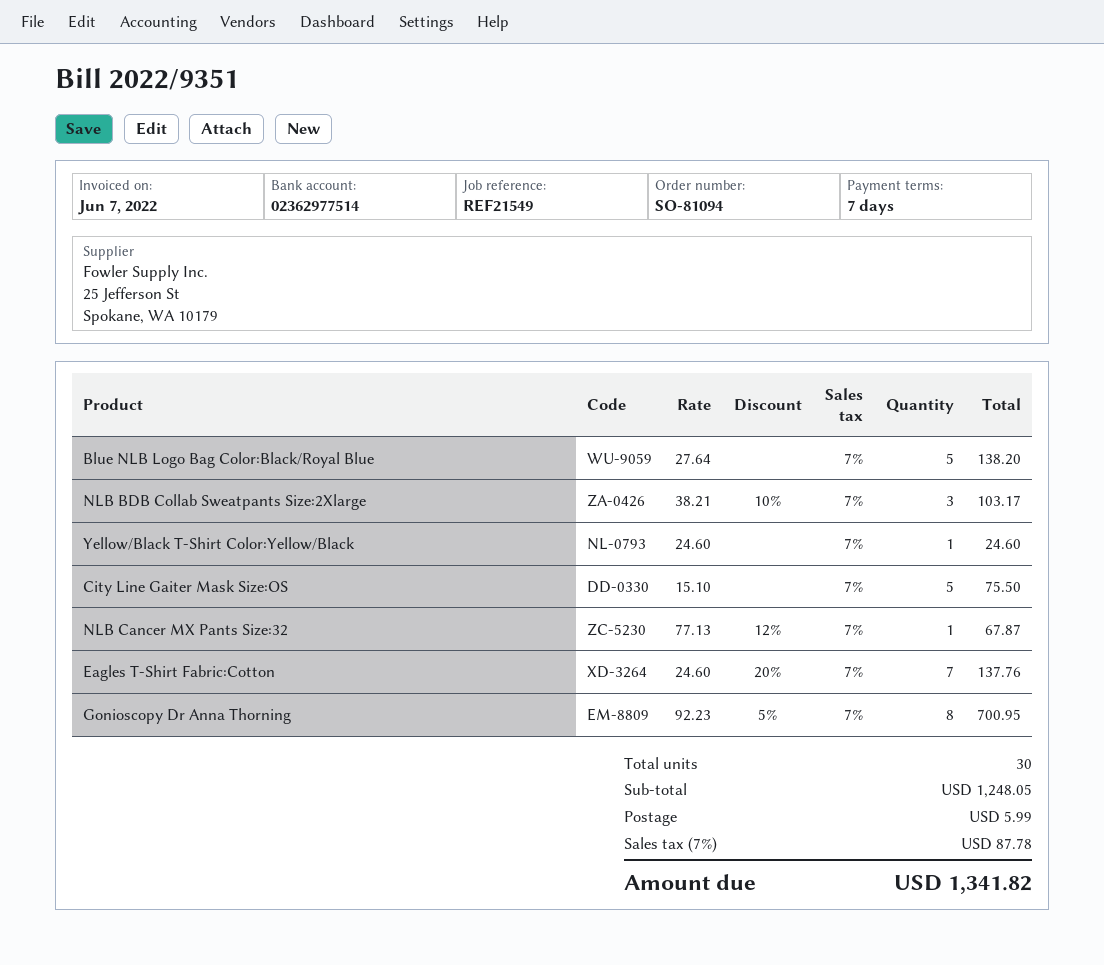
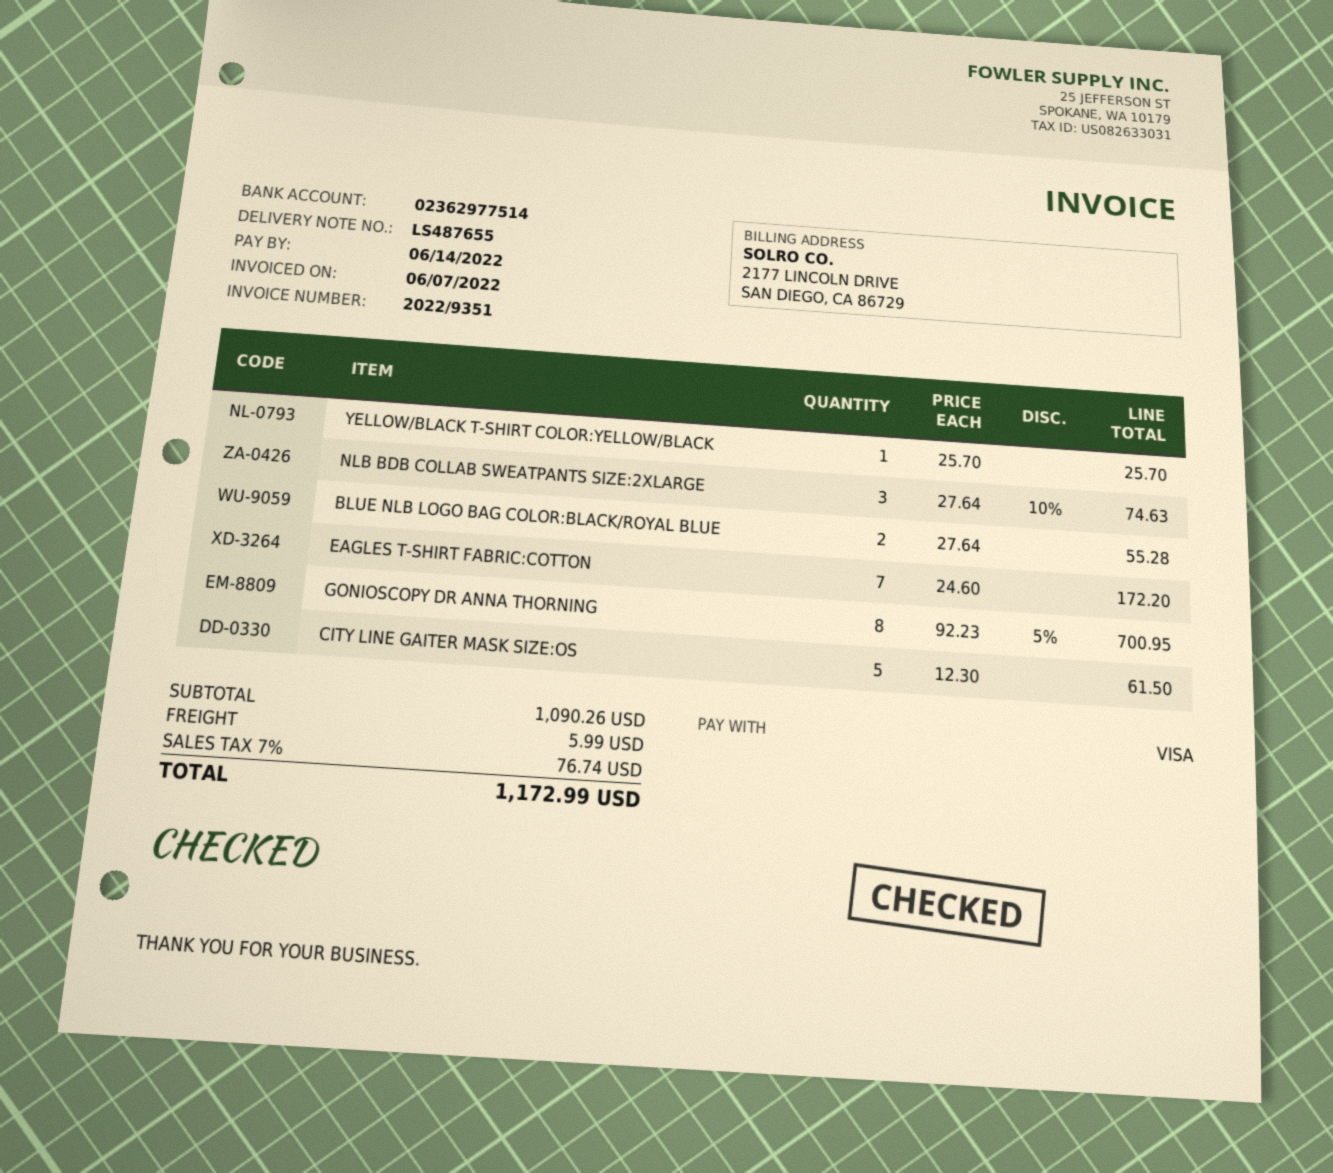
Blue NLB Logo Bag Color:Black/Royal Blue: 5 x 27.64 = 138.20 -> 2 x 27.64 = 55.28
NLB BDB Collab Sweatpants Size:2Xlarge: 3 x 38.21 - 10% = 103.17 -> 3 x 27.64 - 10% = 74.63
Yellow/Black T-Shirt Color:Yellow/Black: 1 x 24.60 = 24.60 -> 1 x 25.70 = 25.70
City Line Gaiter Mask Size:OS: 5 x 15.10 = 75.50 -> 5 x 12.30 = 61.50
NLB Cancer MX Pants Size:32: 1 x 77.13 - 12% = 67.87 -> none
Eagles T-Shirt Fabric:Cotton: 7 x 24.60 - 20% = 137.76 -> 7 x 24.60 = 172.20
subtotal: 1248.05 -> 1090.26
tax: 7% = 87.78 -> 7% = 76.74
total: 1341.82 -> 1172.99

